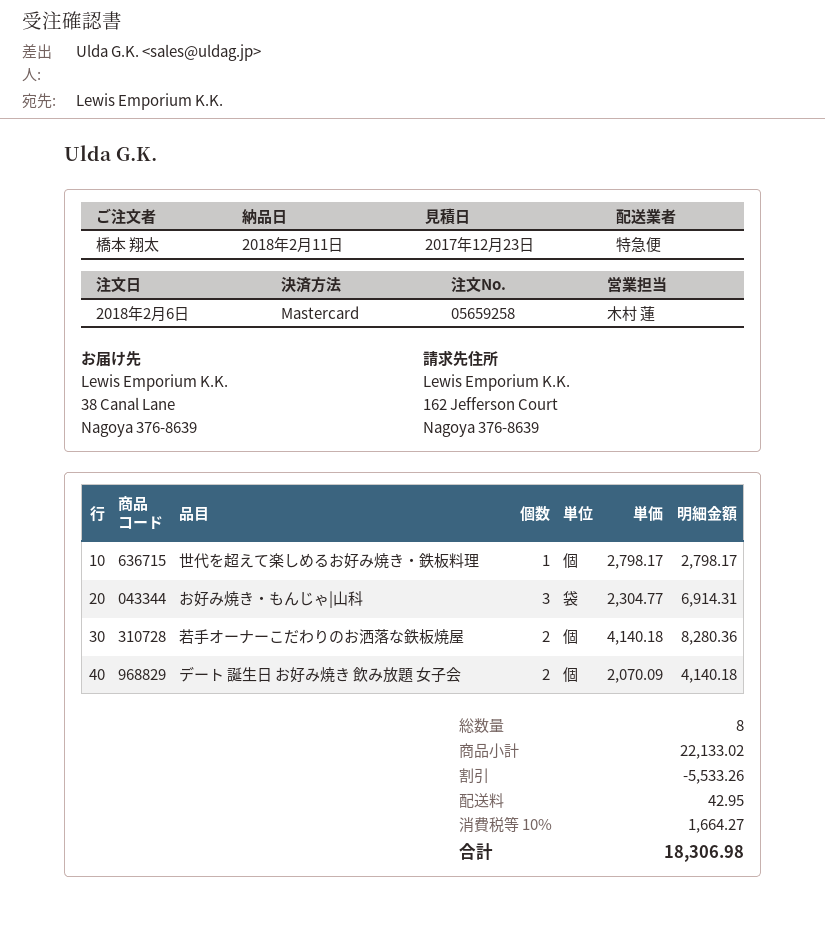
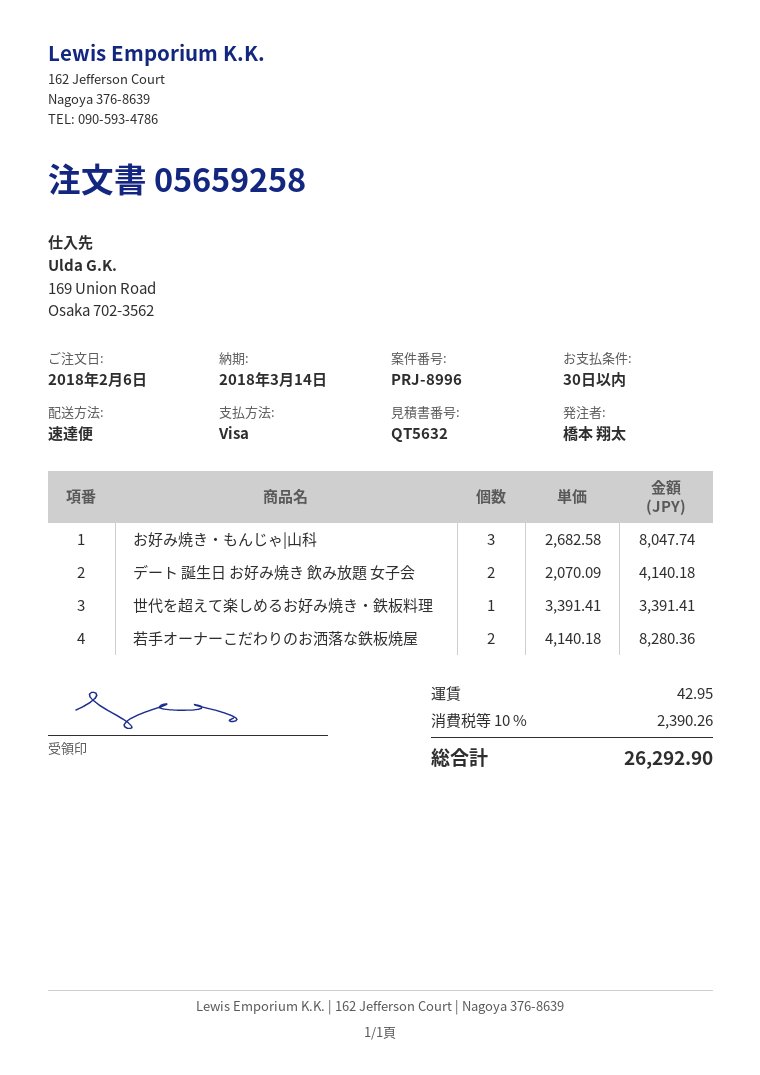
delivery date: 2018-02-11 -> 2018-03-14
payment method: Mastercard -> Visa
世代を超えて楽しめるお好み焼き・鉄板料理: 1 x 2798.17 = 2798.17 -> 1 x 3391.41 = 3391.41
お好み焼き・もんじゃ|山科: 3 x 2304.77 = 6914.31 -> 3 x 2682.58 = 8047.74
discount: 5533.26 -> none
tax: 10% = 1664.27 -> 10% = 2390.26
total: 18306.98 -> 26292.90

